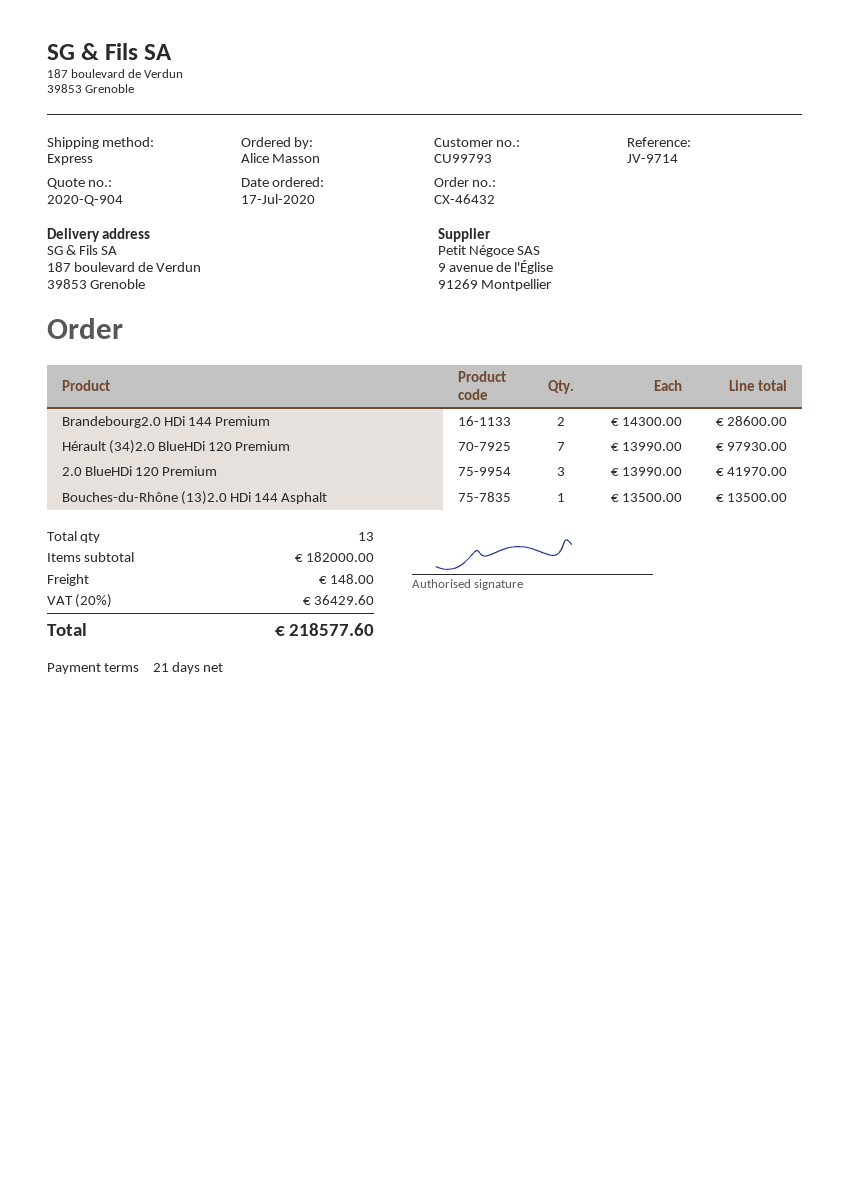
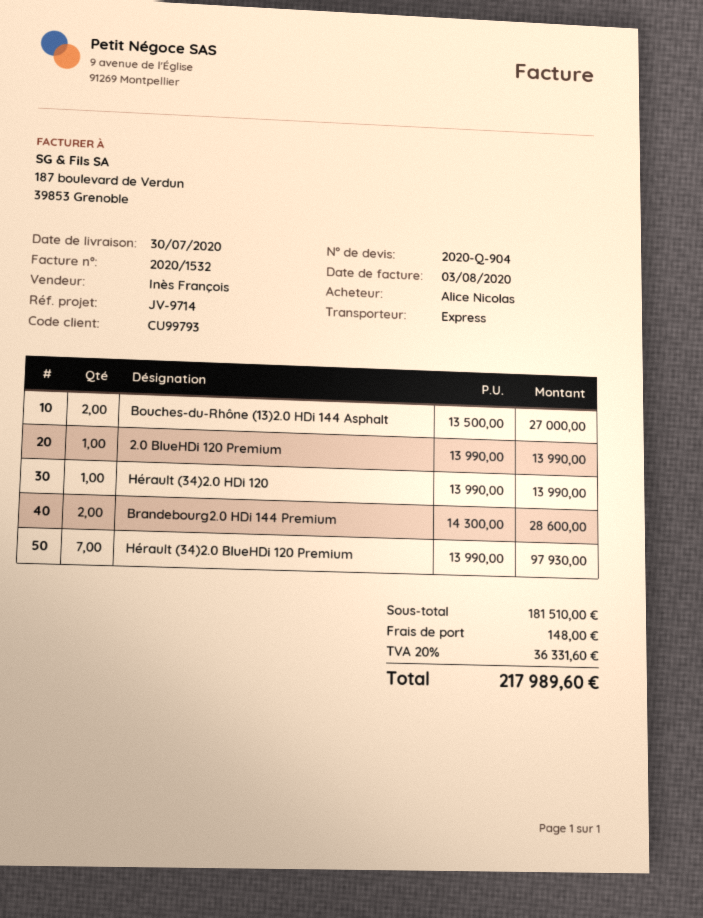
ordered by: Alice Masson -> Alice Nicolas
2.0 BlueHDi 120 Premium: 3 x 13990.00 = 41970.00 -> 1 x 13990.00 = 13990.00
Bouches-du-Rhône (13)2.0 HDi 144 Asphalt: 1 x 13500.00 = 13500.00 -> 2 x 13500.00 = 27000.00
Hérault (34)2.0 HDi 120: none -> 1 x 13990.00 = 13990.00
subtotal: 182000.00 -> 181510.00
tax: 20% = 36429.60 -> 20% = 36331.60
total: 218577.60 -> 217989.60

